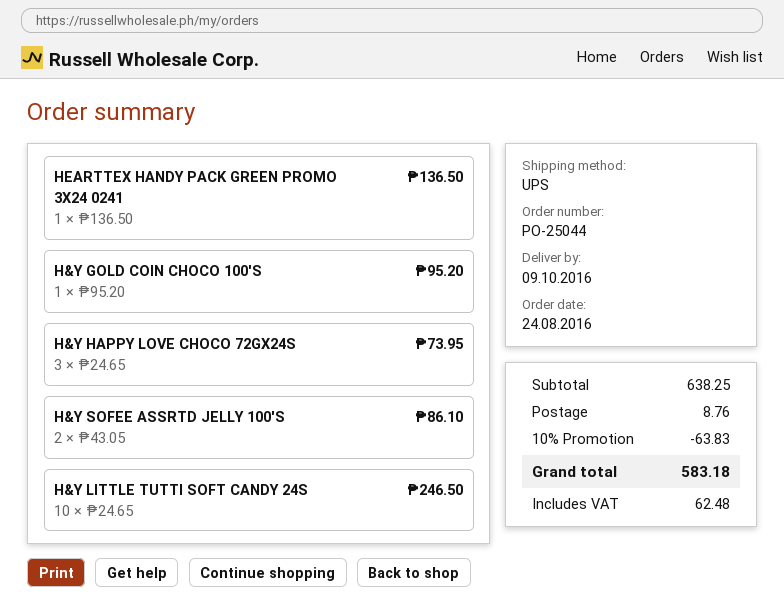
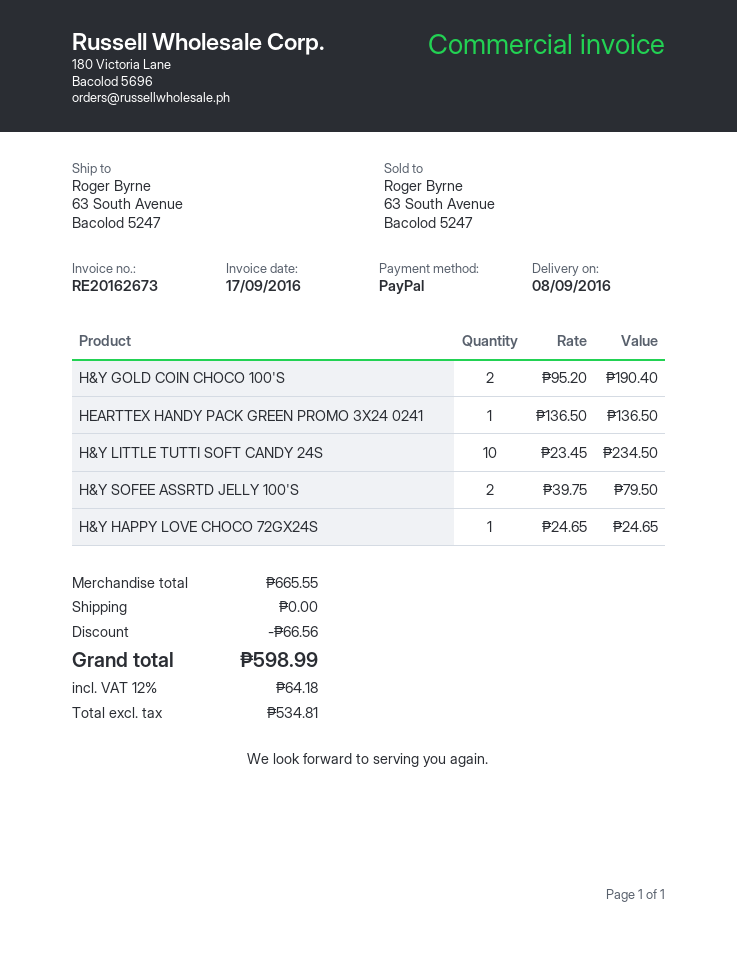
delivery date: 2016-10-09 -> 2016-09-08
H&Y GOLD COIN CHOCO 100'S: 1 x 95.20 = 95.20 -> 2 x 95.20 = 190.40
H&Y HAPPY LOVE CHOCO 72GX24S: 3 x 24.65 = 73.95 -> 1 x 24.65 = 24.65
H&Y SOFEE ASSRTD JELLY 100'S: 2 x 43.05 = 86.10 -> 2 x 39.75 = 79.50
H&Y LITTLE TUTTI SOFT CANDY 24S: 10 x 24.65 = 246.50 -> 10 x 23.45 = 234.50
subtotal: 638.25 -> 665.55
discount: 63.83 -> 66.56
shipping: 8.76 -> 0.00
tax: 62.48 -> 64.18
total: 583.18 -> 598.99

